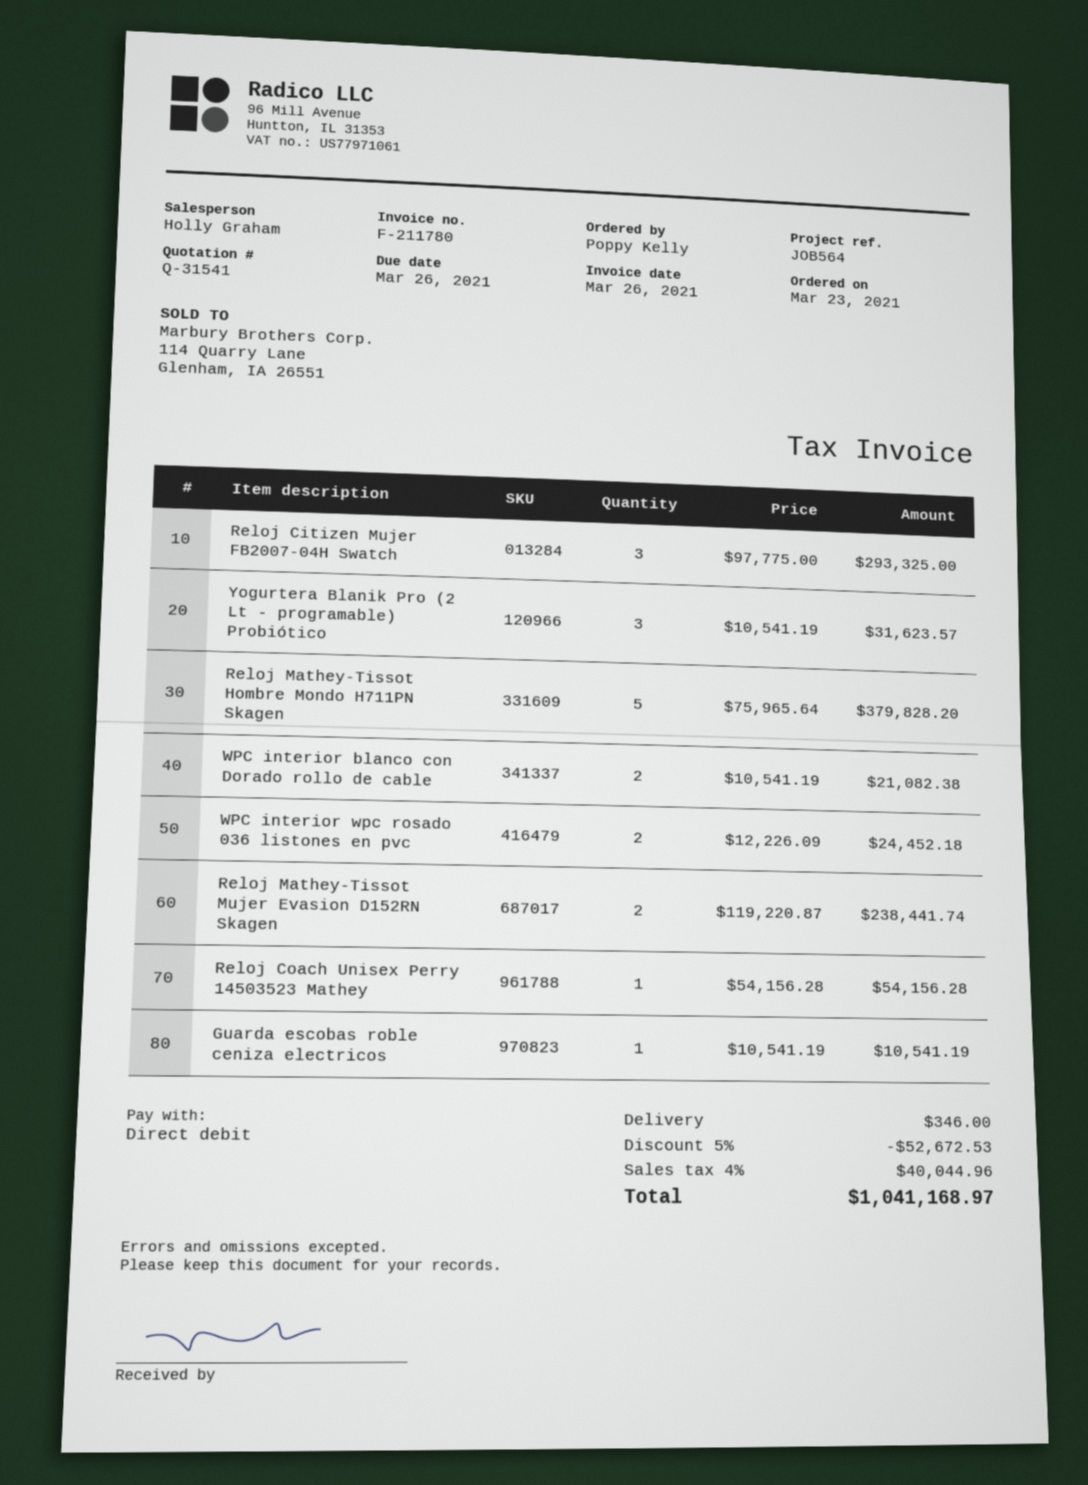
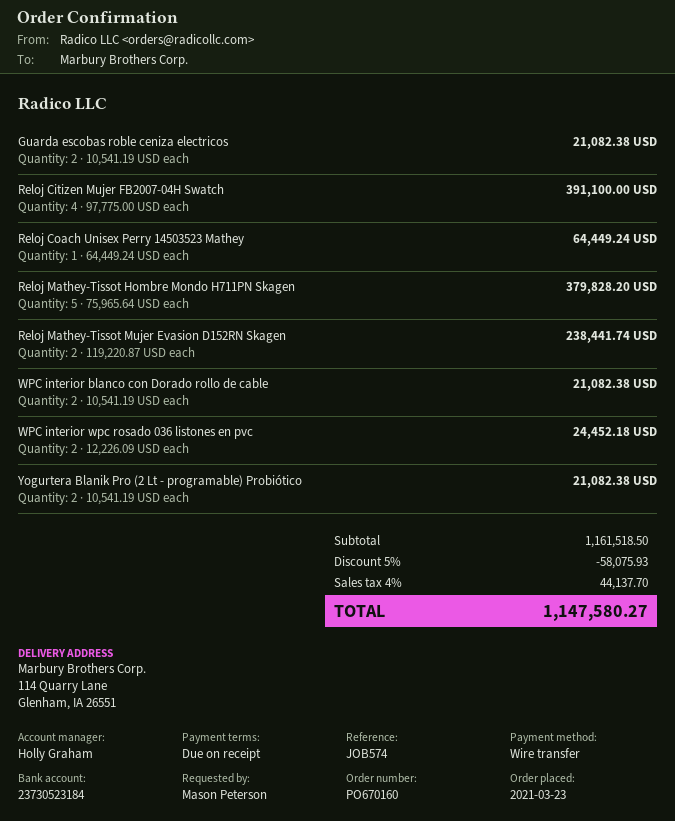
reference: JOB564 -> JOB574
ordered by: Poppy Kelly -> Mason Peterson
payment method: direct debit -> bank transfer
Reloj Citizen Mujer FB2007-04H Swatch: 3 x 97775.00 = 293325.00 -> 4 x 97775.00 = 391100.00
Yogurtera Blanik Pro (2 Lt - programable) Probiótico: 3 x 10541.19 = 31623.57 -> 2 x 10541.19 = 21082.38
Reloj Coach Unisex Perry 14503523 Mathey: 1 x 54156.28 = 54156.28 -> 1 x 64449.24 = 64449.24
Guarda escobas roble ceniza electricos: 1 x 10541.19 = 10541.19 -> 2 x 10541.19 = 21082.38
discount: 5% = 52672.53 -> 5% = 58075.93
shipping: 346.00 -> none
tax: 4% = 40044.96 -> 4% = 44137.70
total: 1041168.97 -> 1147580.27

